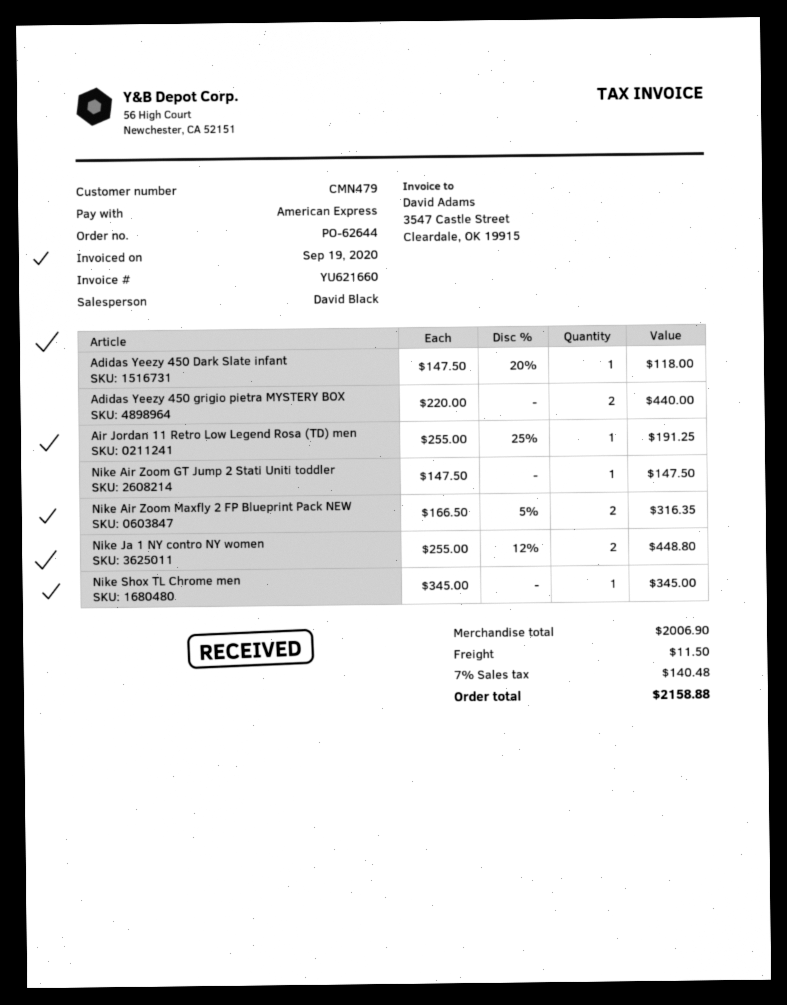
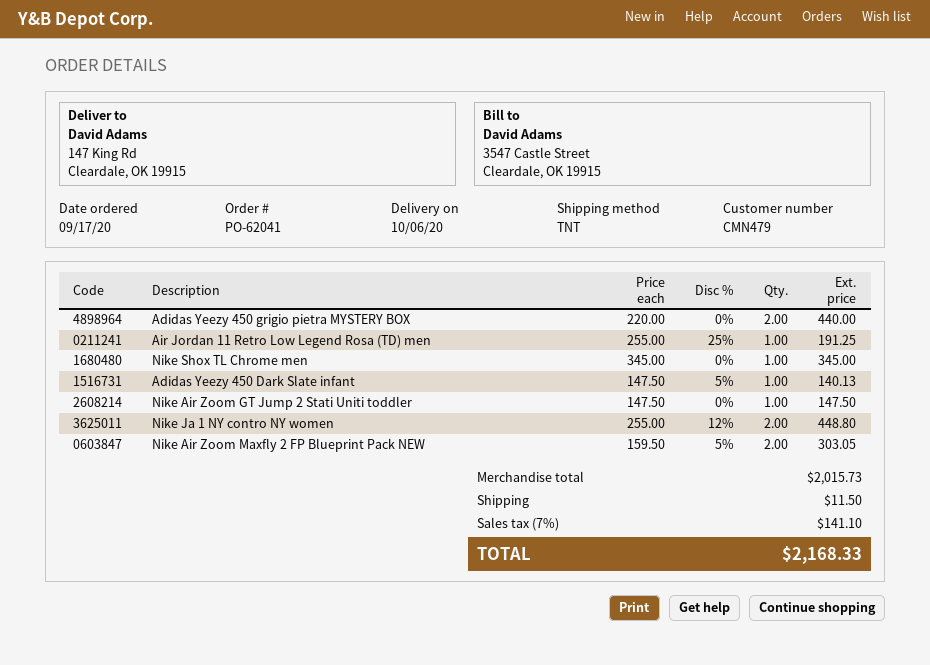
order number: PO-62644 -> PO-62041
Adidas Yeezy 450 Dark Slate infant: 1 x 147.50 - 20% = 118.00 -> 1 x 147.50 - 5% = 140.13
Nike Air Zoom Maxfly 2 FP Blueprint Pack NEW: 2 x 166.50 - 5% = 316.35 -> 2 x 159.50 - 5% = 303.05
subtotal: 2006.90 -> 2015.73
tax: 7% = 140.48 -> 7% = 141.10
total: 2158.88 -> 2168.33

